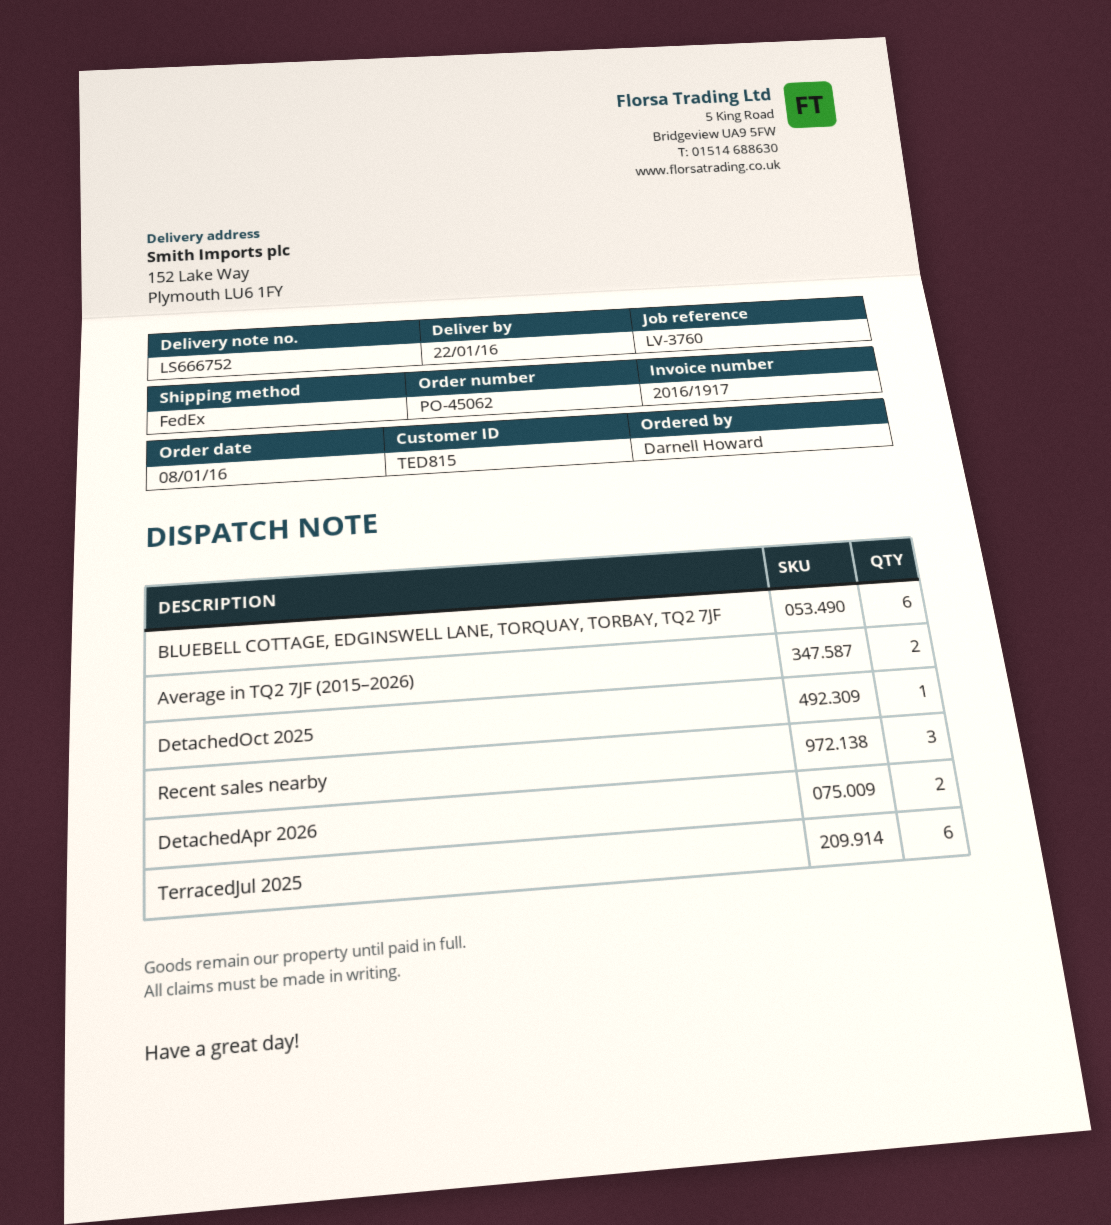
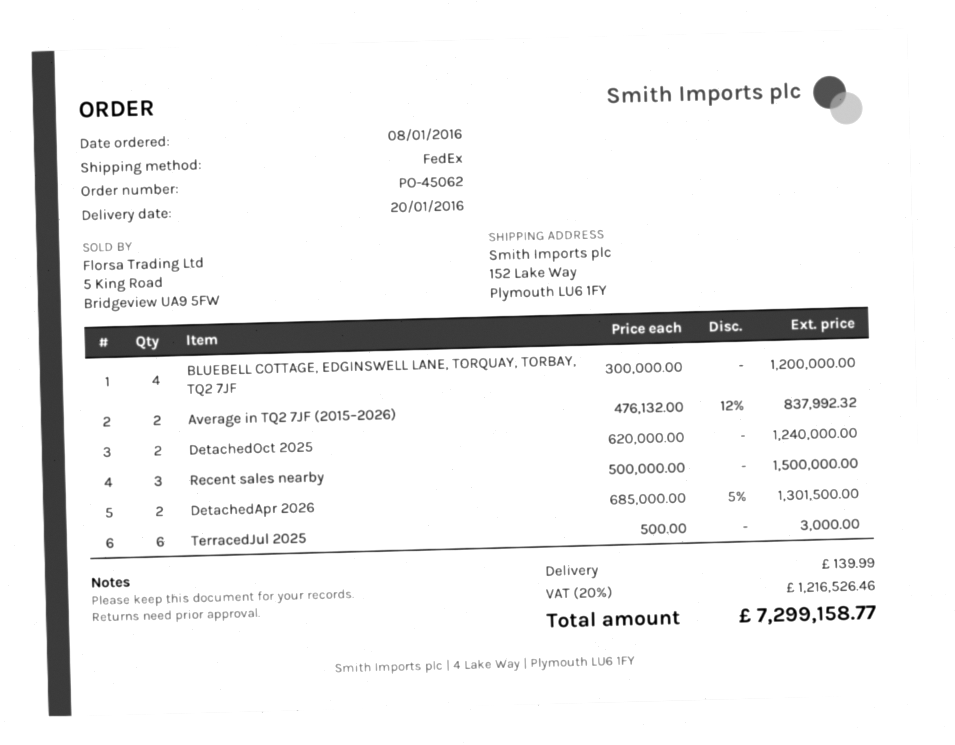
delivery date: 2016-01-22 -> 2016-01-20
BLUEBELL COTTAGE, EDGINSWELL LANE, TORQUAY, TORBAY, TQ2 7JF: 6 -> 4
DetachedOct 2025: 1 -> 2

